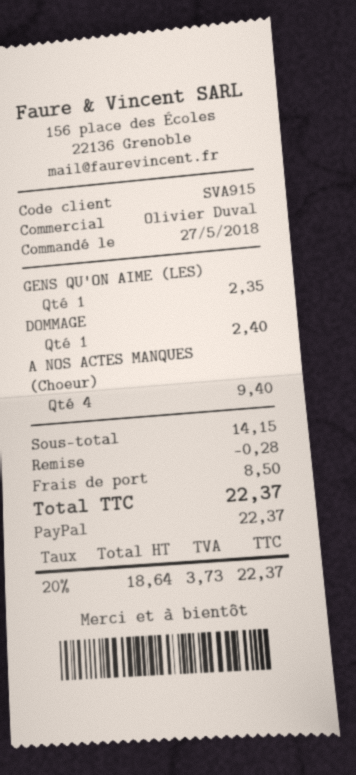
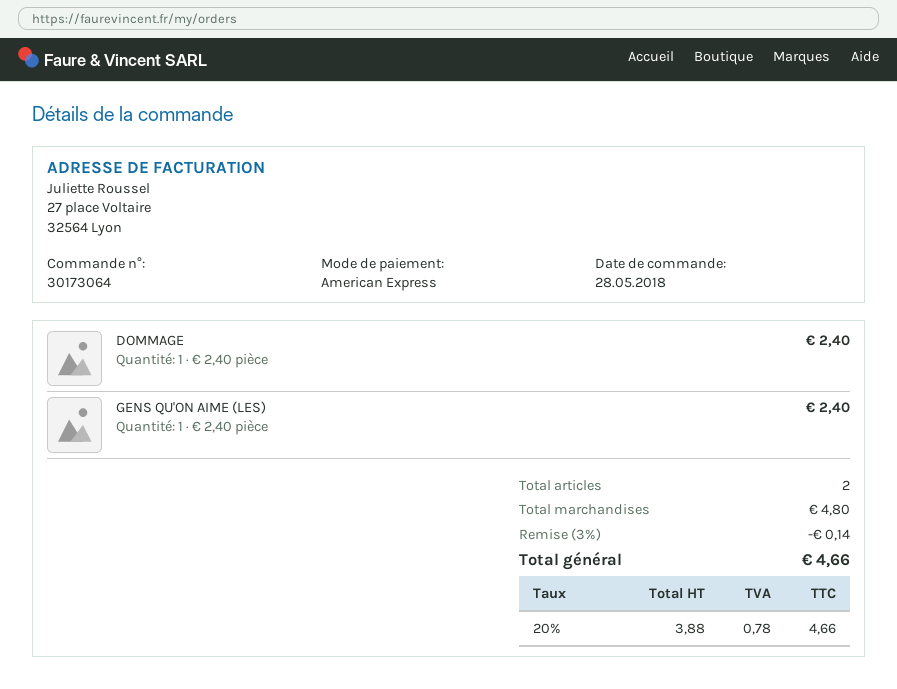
order date: 2018-05-27 -> 2018-05-28
payment method: PayPal -> American Express
GENS QU'ON AIME (LES): 1 for 2.35 -> 1 for 2.40
A NOS ACTES MANQUES (Choeur): 4 for 9.40 -> none
subtotal: 14.15 -> 4.80
discount: 0.28 -> 0.14
shipping: 8.50 -> none
net: 18.64 -> 3.88
tax: 20% = 3.73 -> 20% = 0.78
total: 22.37 -> 4.66

